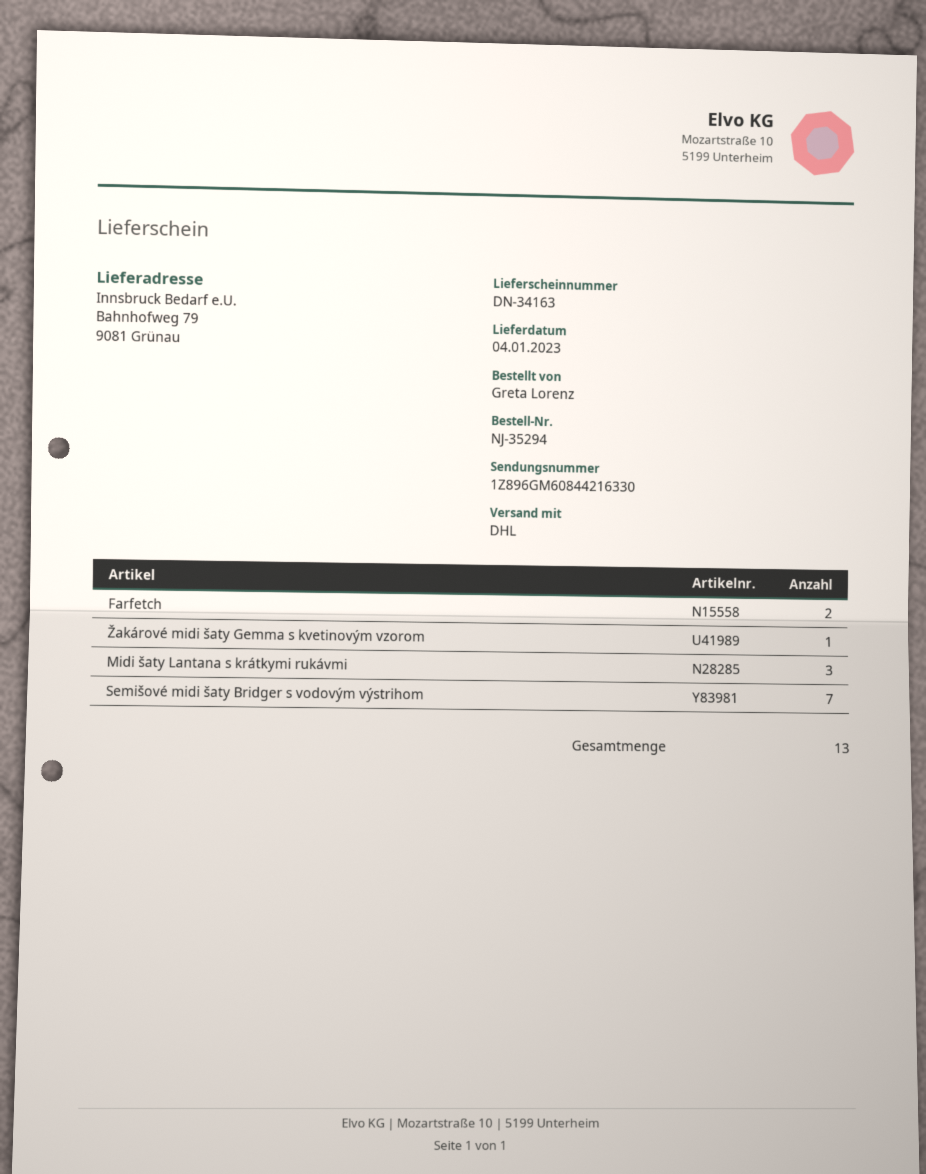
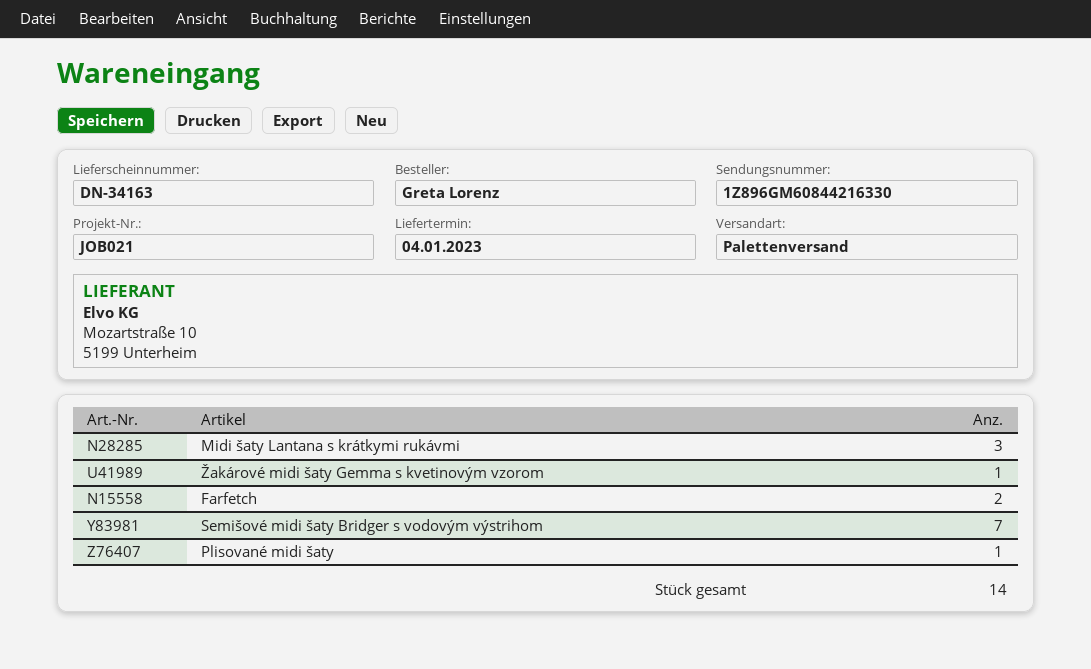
shipping method: DHL -> pallet freight
Plisované midi šaty: none -> 1
total quantity: 13 -> 14

